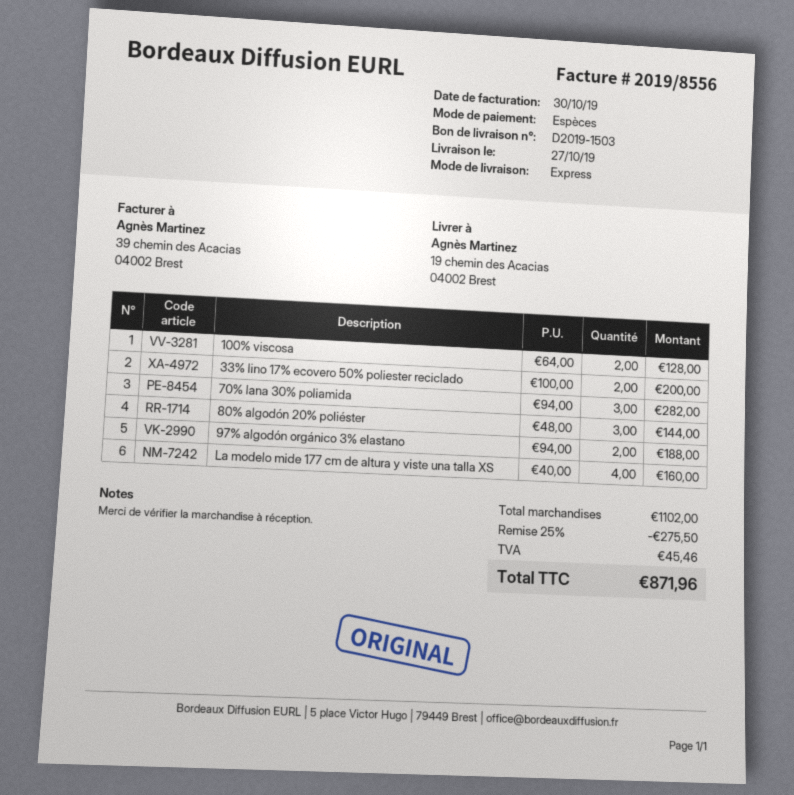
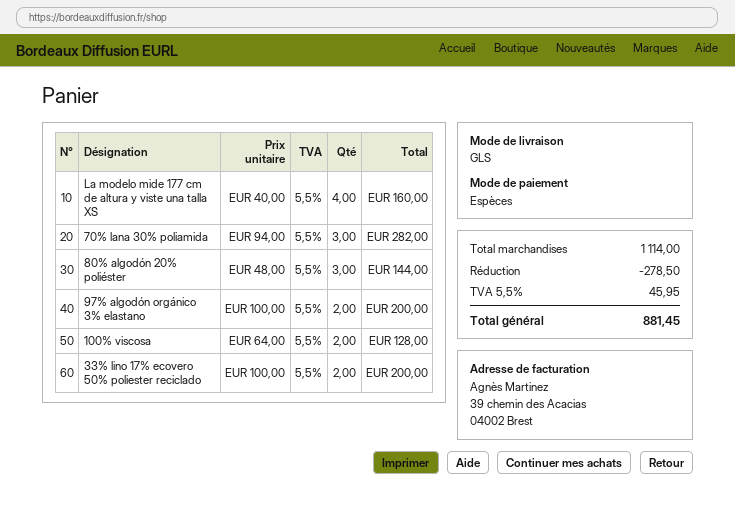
shipping method: express -> GLS
97% algodón orgánico 3% elastano: 2 x 94.00 = 188.00 -> 2 x 100.00 = 200.00
subtotal: 1102.00 -> 1114.00
discount: 275.50 -> 278.50
tax: 45.46 -> 45.95
total: 871.96 -> 881.45

